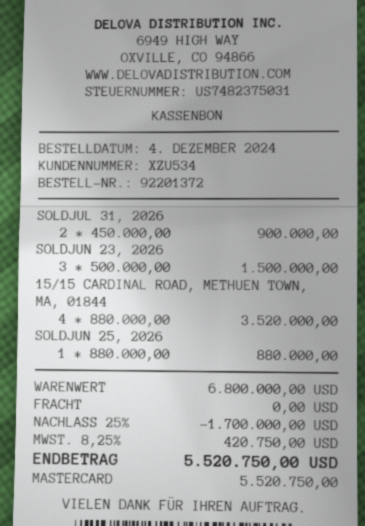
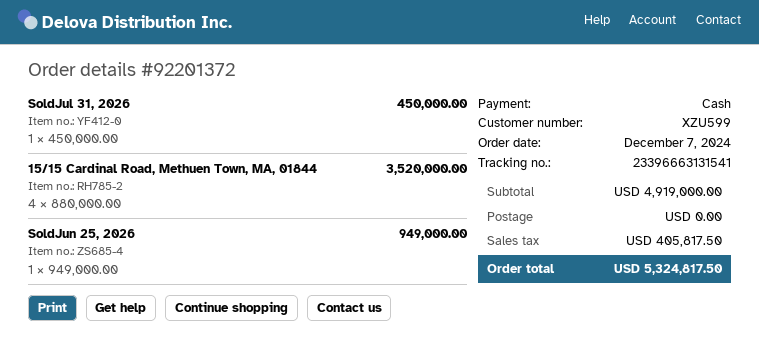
order date: 2024-12-04 -> 2024-12-07
customer number: XZU534 -> XZU599
payment method: Mastercard -> cash
SOLDJUL 31, 2026: 2 x 450000.00 = 900000.00 -> 1 x 450000.00 = 450000.00
SOLDJUN 23, 2026: 3 x 500000.00 = 1500000.00 -> none
SOLDJUN 25, 2026: 1 x 880000.00 = 880000.00 -> 1 x 949000.00 = 949000.00
subtotal: 6800000.00 -> 4919000.00
discount: 25% = 1700000.00 -> none
tax: 420750.00 -> 405817.50
total: 5520750.00 -> 5324817.50

